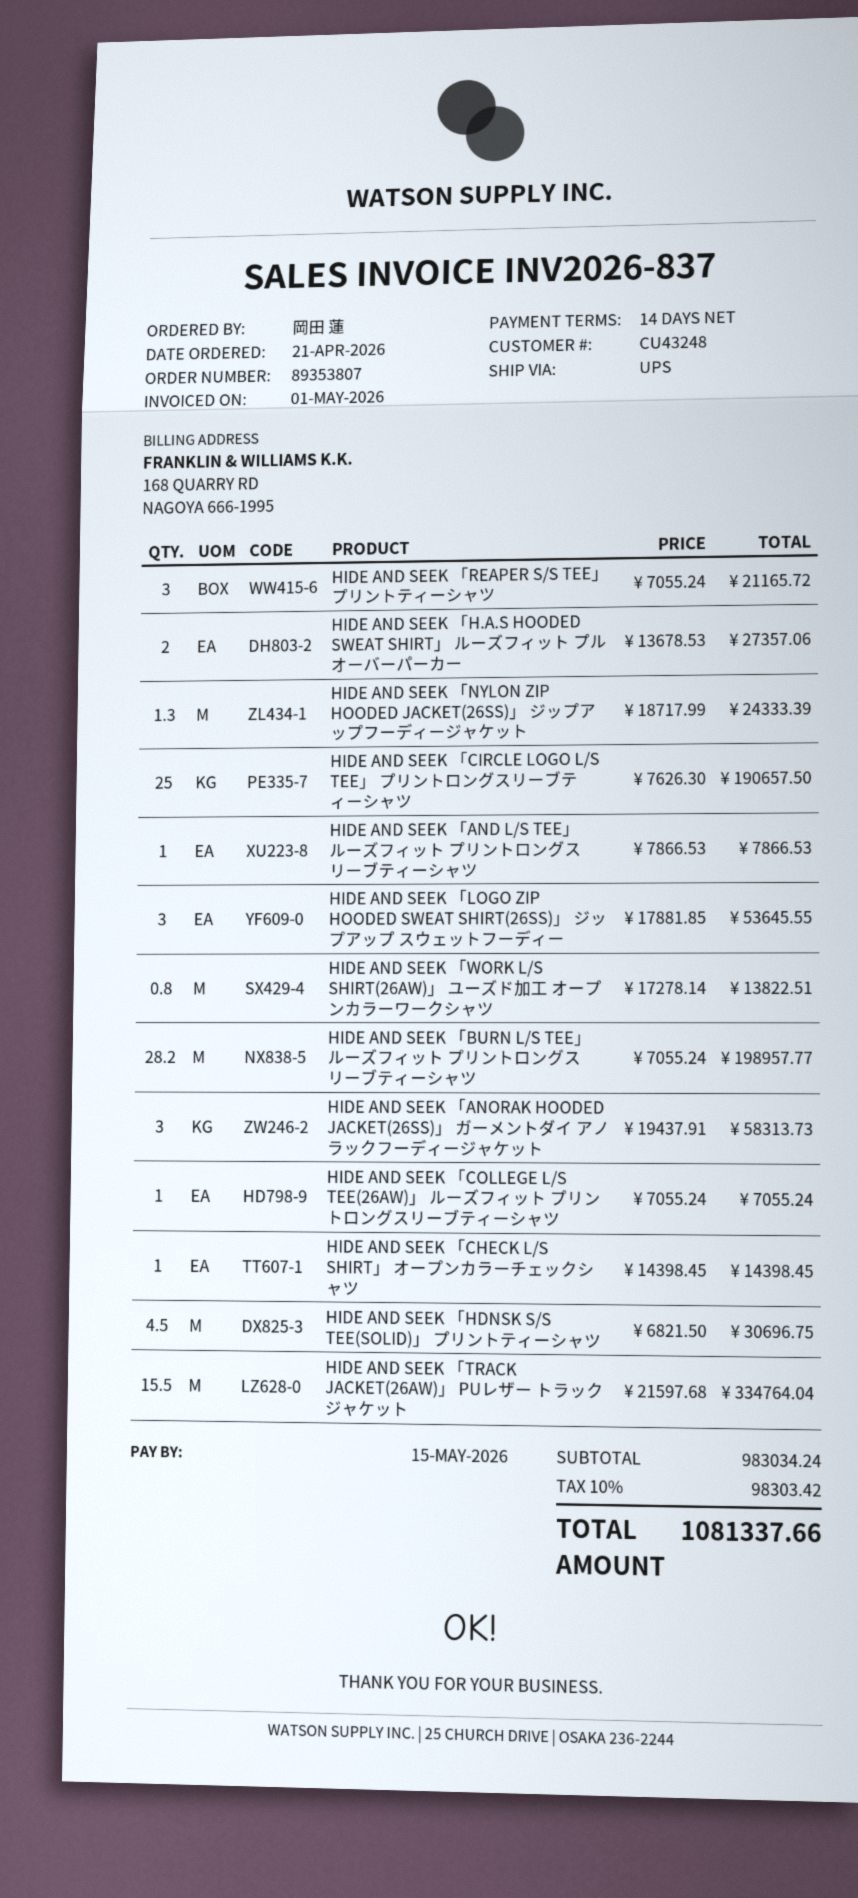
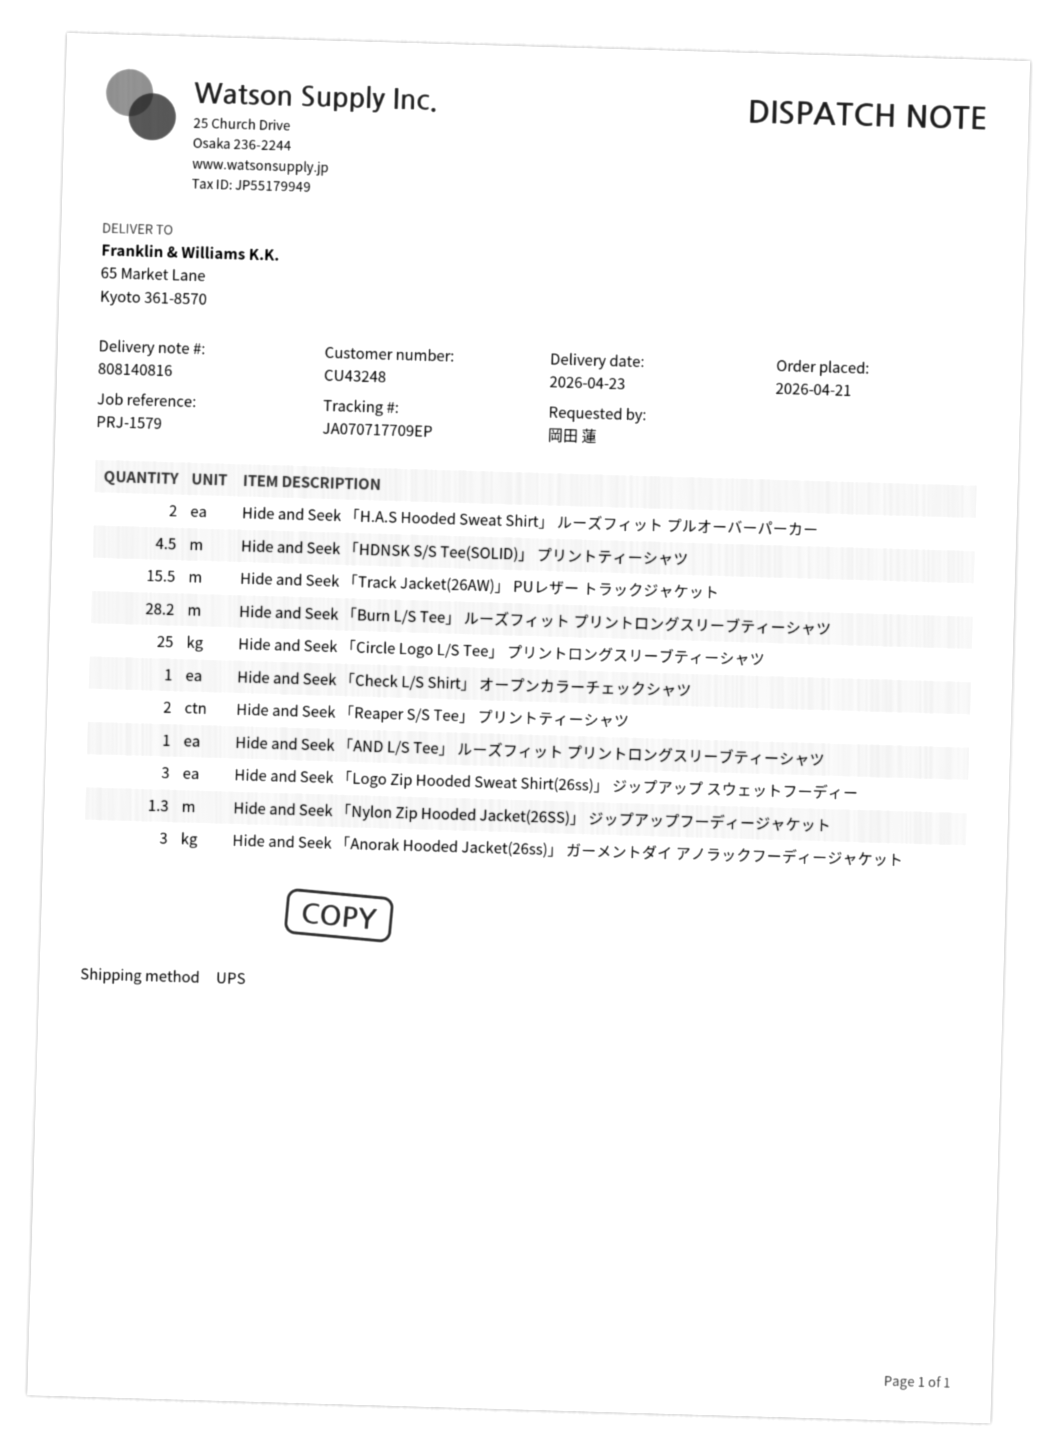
HIDE AND SEEK 「REAPER S/S TEE」 プリントティーシャツ: 3 -> 2
HIDE AND SEEK 「WORK L/S SHIRT(26AW)」 ユーズド加工 オープンカラーワークシャツ: 0.8 -> none
HIDE AND SEEK 「COLLEGE L/S TEE(26AW)」 ルーズフィット プリントロングスリーブティーシャツ: 1 -> none

